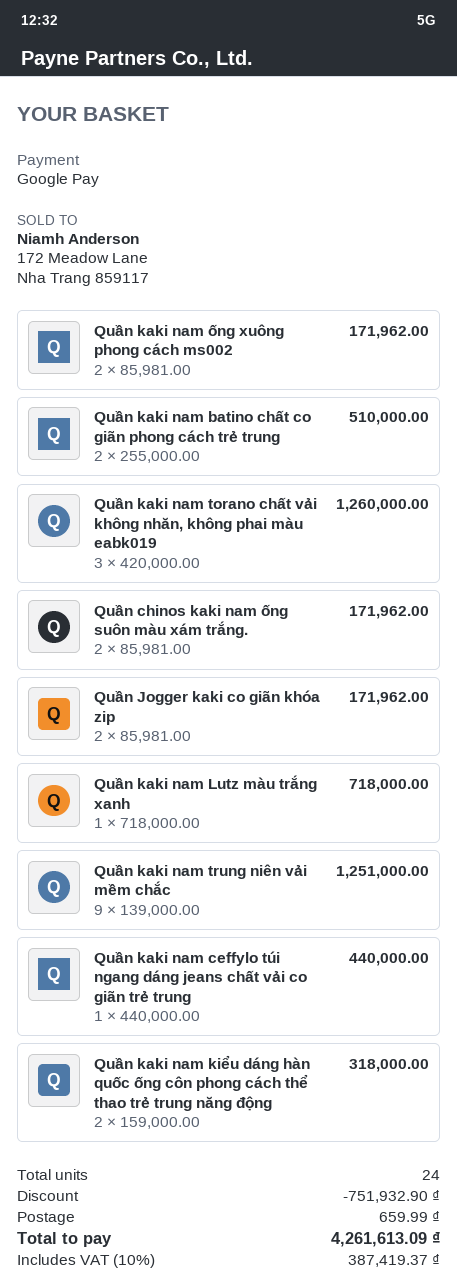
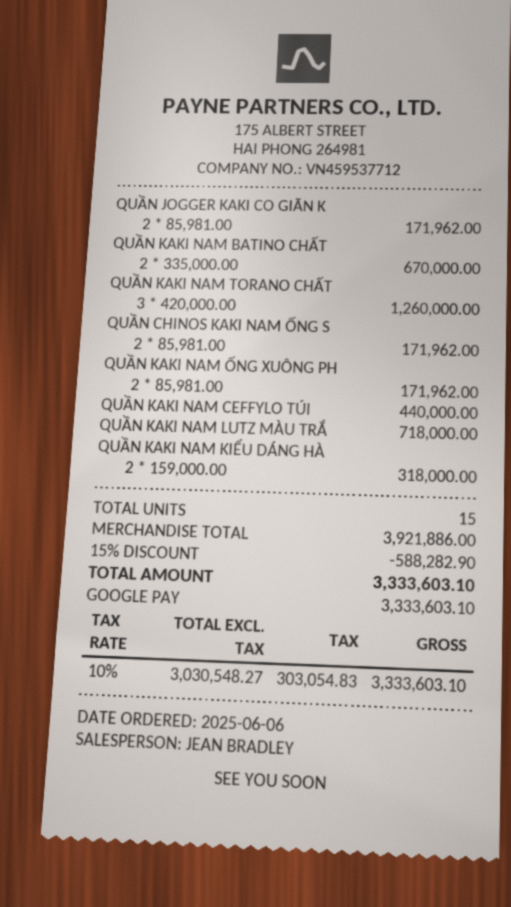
Quần kaki nam batino chất co giãn phong cách trẻ trung: 2 x 255000.00 = 510000.00 -> 2 x 335000.00 = 670000.00
Quần kaki nam trung niên vải mềm chắc: 9 x 139000.00 = 1251000.00 -> none
total quantity: 24 -> 15
discount: 751932.90 -> 588282.90
shipping: 659.99 -> none
tax: 10% = 387419.37 -> 10% = 303054.83
total: 4261613.09 -> 3333603.10

